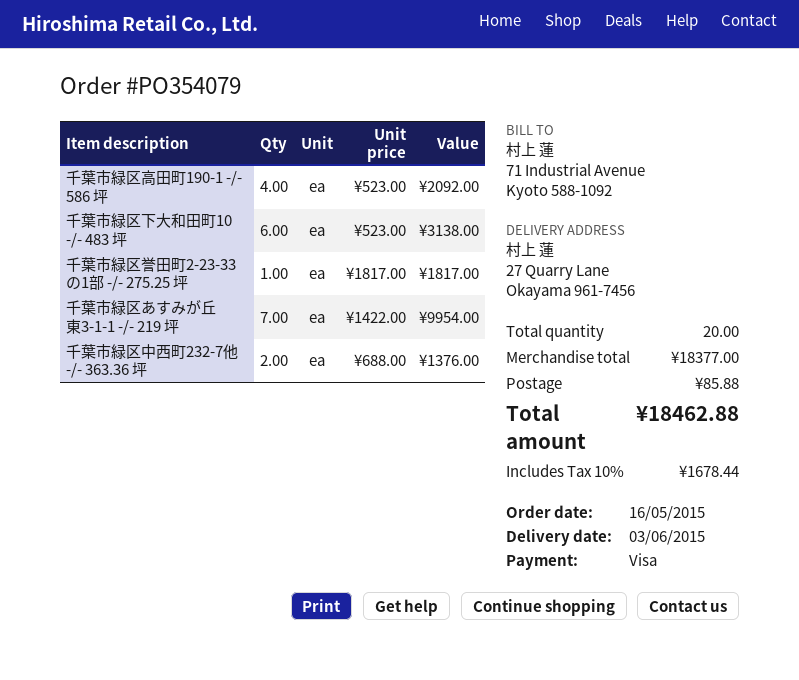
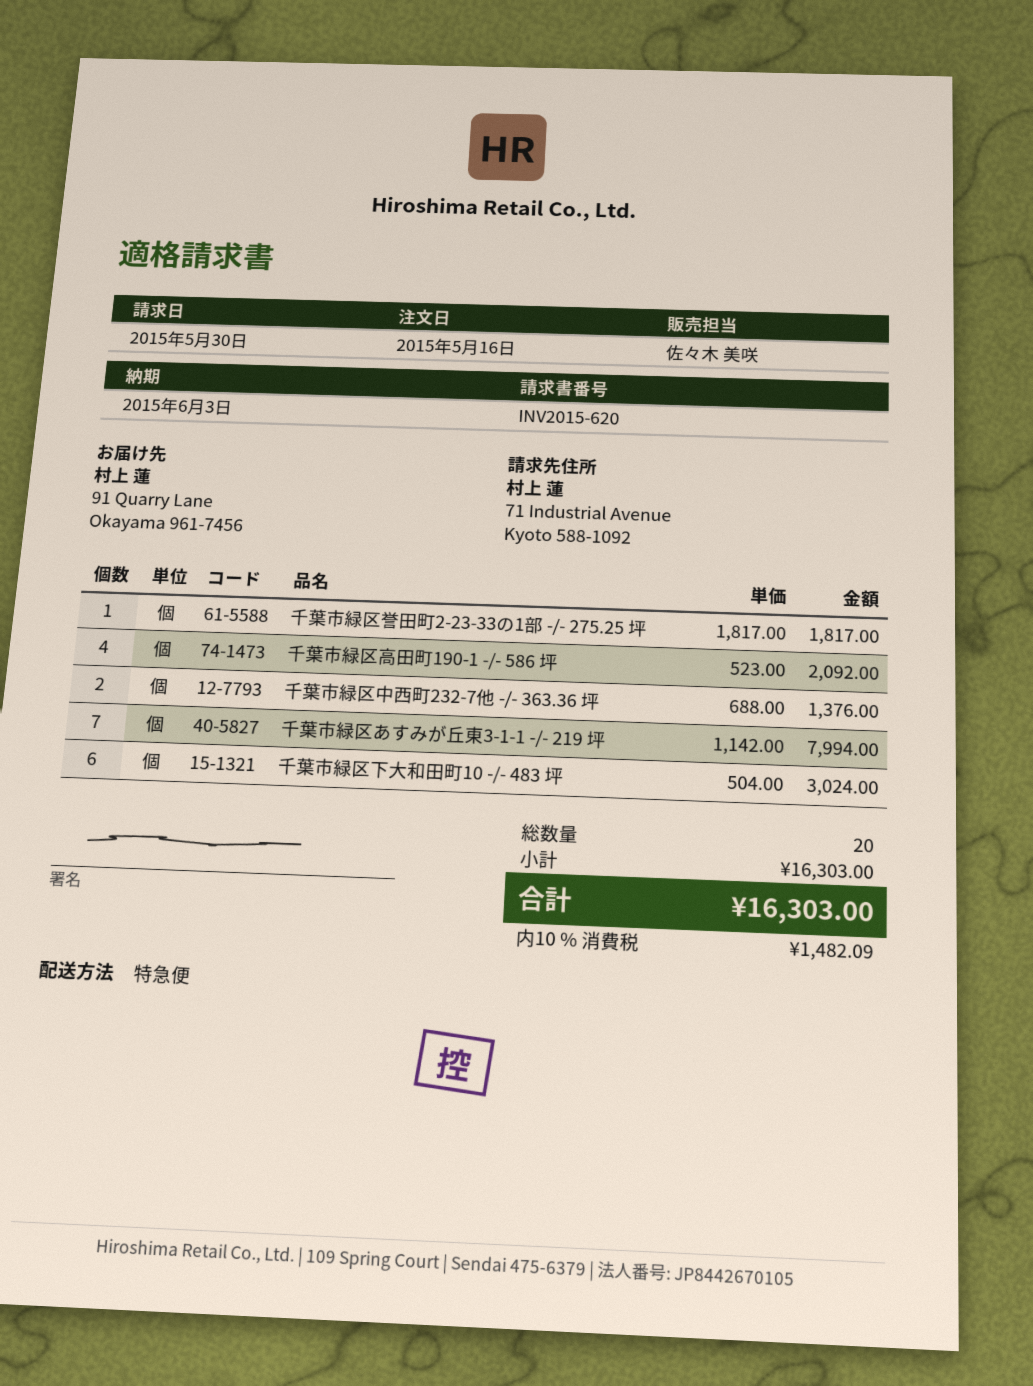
ship to: 27 Quarry Lane, Okayama 961-7456 -> 91 Quarry Lane, Okayama 961-7456
千葉市緑区下大和田町10 -/- 483 坪: 6 x 523.00 = 3138.00 -> 6 x 504.00 = 3024.00
千葉市緑区あすみが丘東3-1-1 -/- 219 坪: 7 x 1422.00 = 9954.00 -> 7 x 1142.00 = 7994.00
subtotal: 18377.00 -> 16303.00
shipping: 85.88 -> none
tax: 10% = 1678.44 -> 10% = 1482.09
total: 18462.88 -> 16303.00

